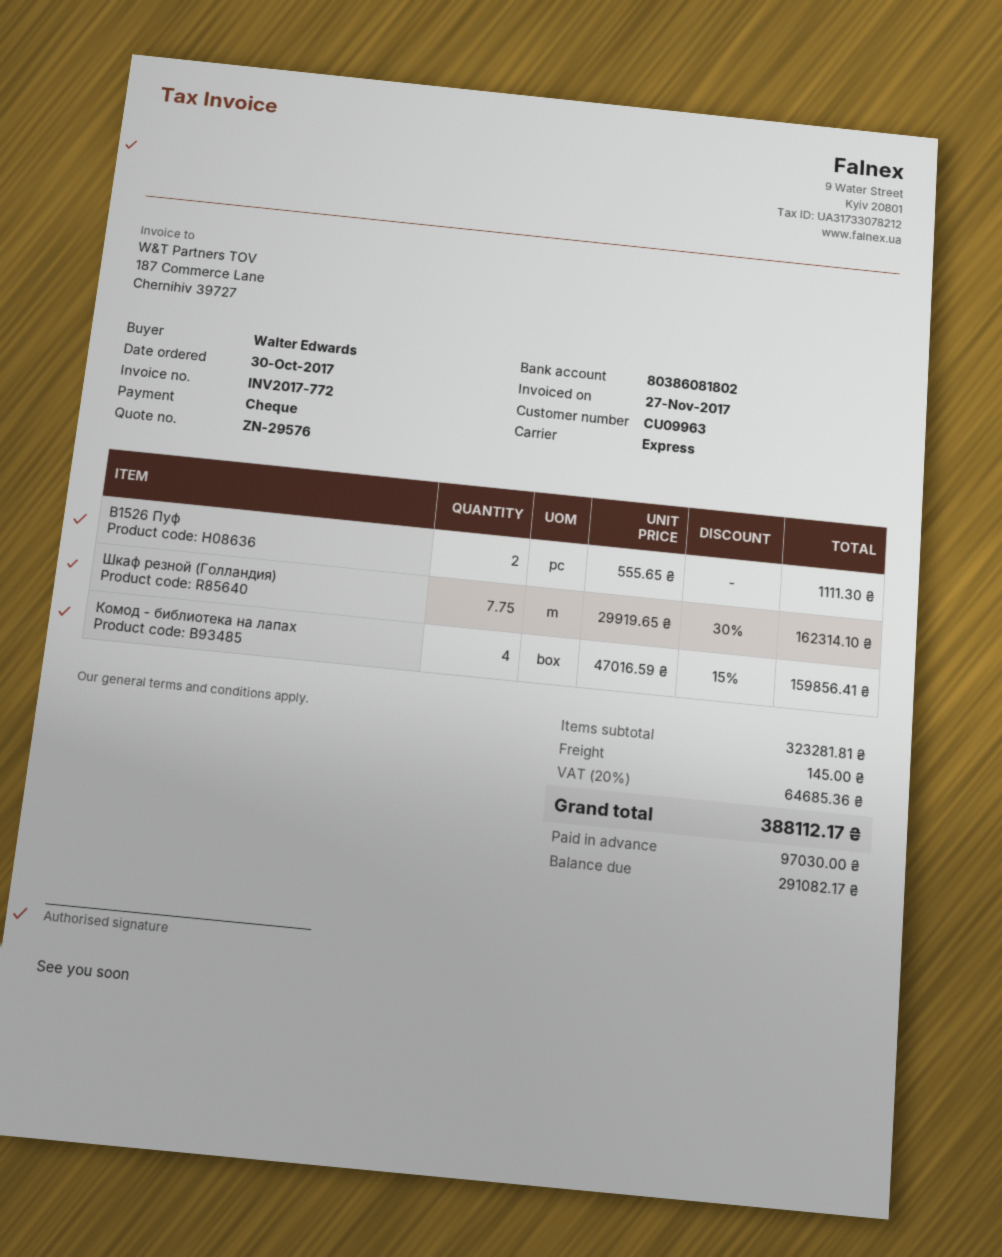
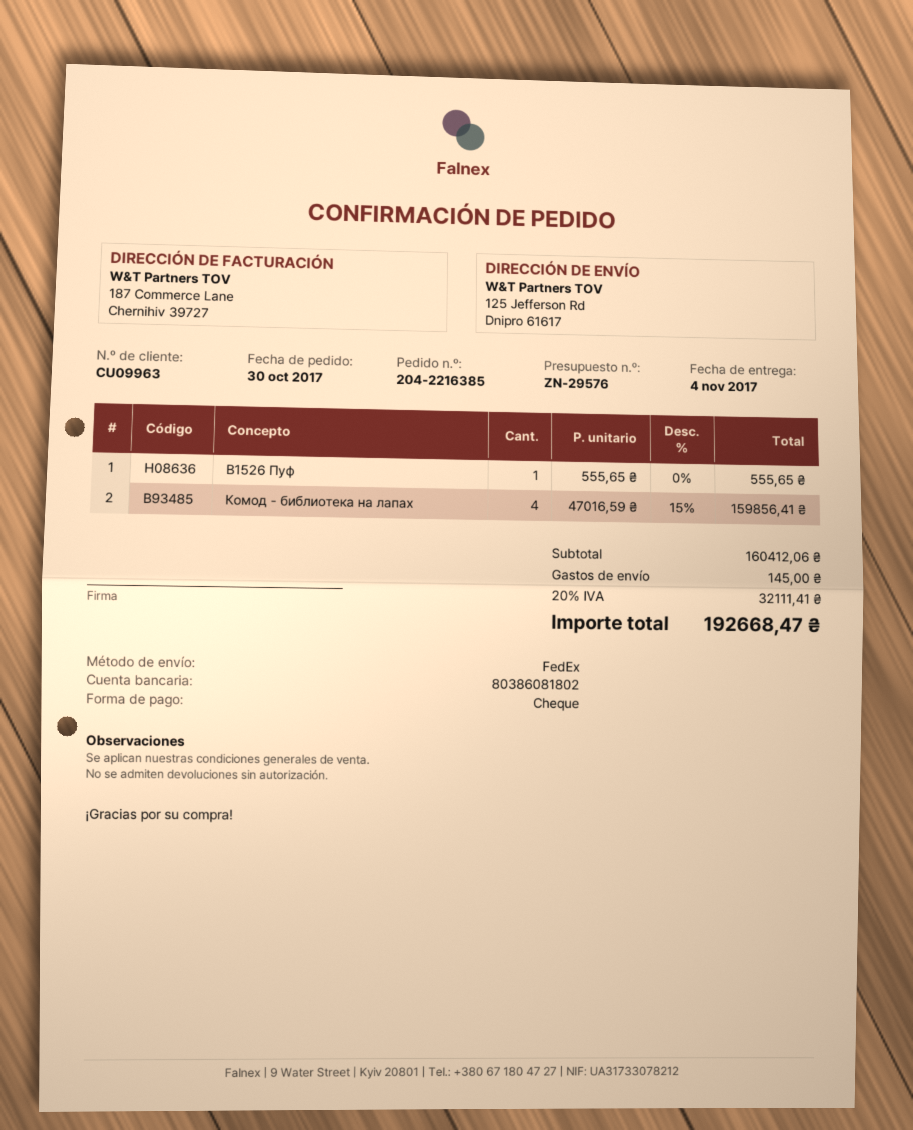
shipping method: express -> FedEx
В1526 Пуф: 2 x 555.65 = 1111.30 -> 1 x 555.65 = 555.65
Шкаф резной (Голландия): 7.75 x 29919.65 - 30% = 162314.10 -> none
subtotal: 323281.81 -> 160412.06
tax: 20% = 64685.36 -> 20% = 32111.41
total: 388112.17 -> 192668.47

